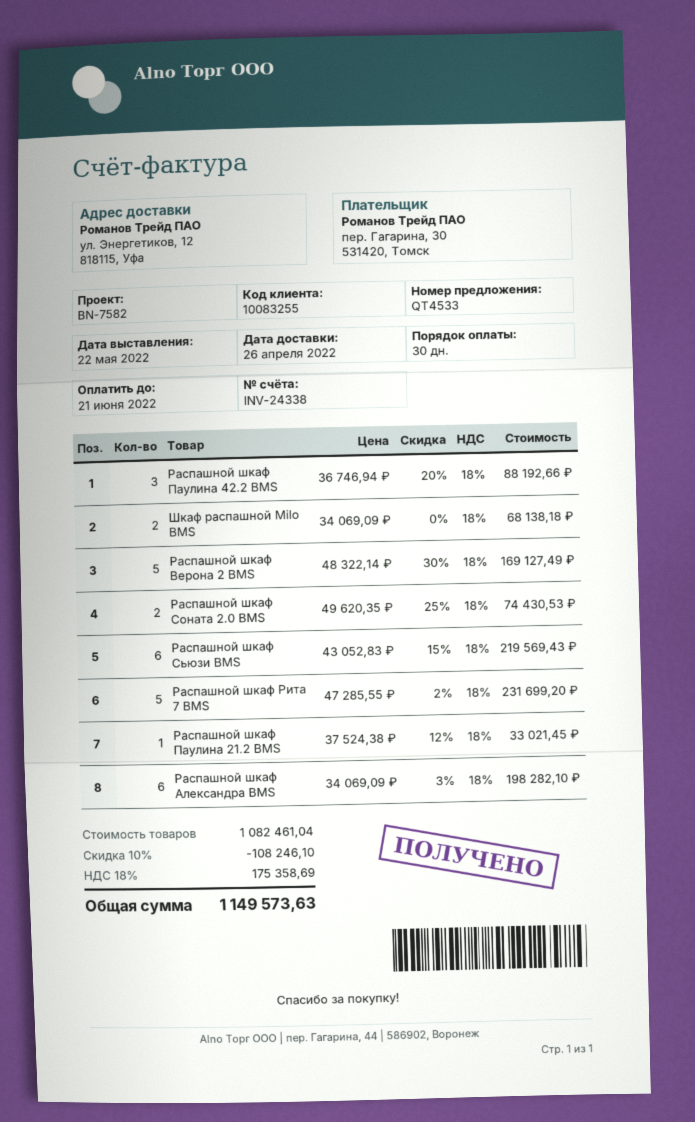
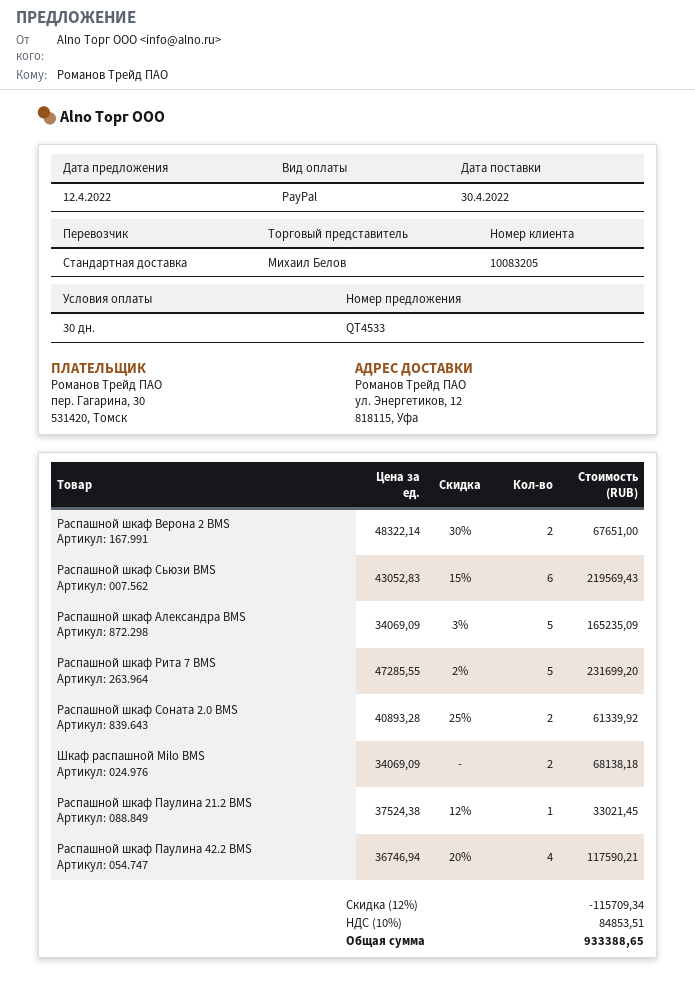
delivery date: 2022-04-26 -> 2022-04-30
customer number: 10083255 -> 10083205
Распашной шкаф Паулина 42.2 BMS: 3 x 36746.94 - 20% = 88192.66 -> 4 x 36746.94 - 20% = 117590.21
Распашной шкаф Верона 2 BMS: 5 x 48322.14 - 30% = 169127.49 -> 2 x 48322.14 - 30% = 67651.00
Распашной шкаф Соната 2.0 BMS: 2 x 49620.35 - 25% = 74430.53 -> 2 x 40893.28 - 25% = 61339.92
Распашной шкаф Александра BMS: 6 x 34069.09 - 3% = 198282.10 -> 5 x 34069.09 - 3% = 165235.09
discount: 10% = 108246.10 -> 12% = 115709.34
tax: 18% = 175358.69 -> 10% = 84853.51
total: 1149573.63 -> 933388.65

